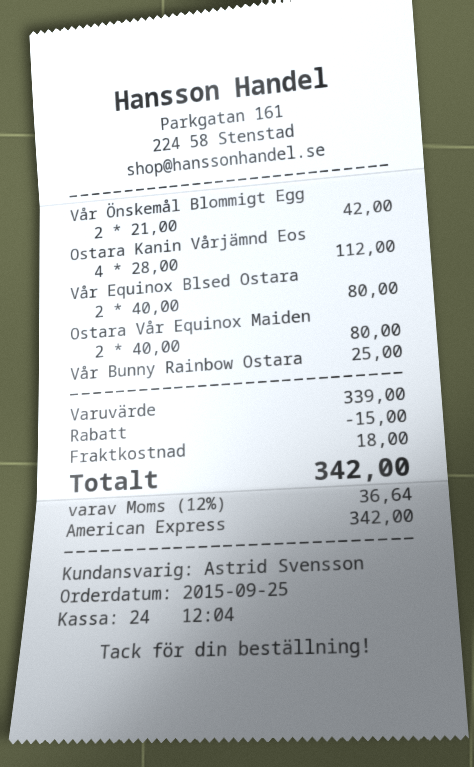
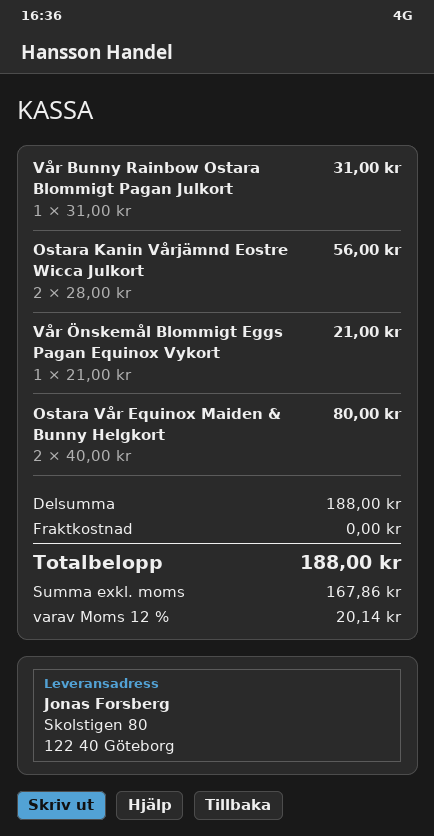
Vår Önskemål Blommigt Egg: 2 x 21.00 = 42.00 -> 1 x 21.00 = 21.00
Ostara Kanin Vårjämnd Eos: 4 x 28.00 = 112.00 -> 2 x 28.00 = 56.00
Vår Equinox Blsed Ostara: 2 x 40.00 = 80.00 -> none
Vår Bunny Rainbow Ostara: 1 x 25.00 = 25.00 -> 1 x 31.00 = 31.00
subtotal: 339.00 -> 188.00
discount: 15.00 -> none
shipping: 18.00 -> 0.00
tax: 12% = 36.64 -> 12% = 20.14
total: 342.00 -> 188.00

